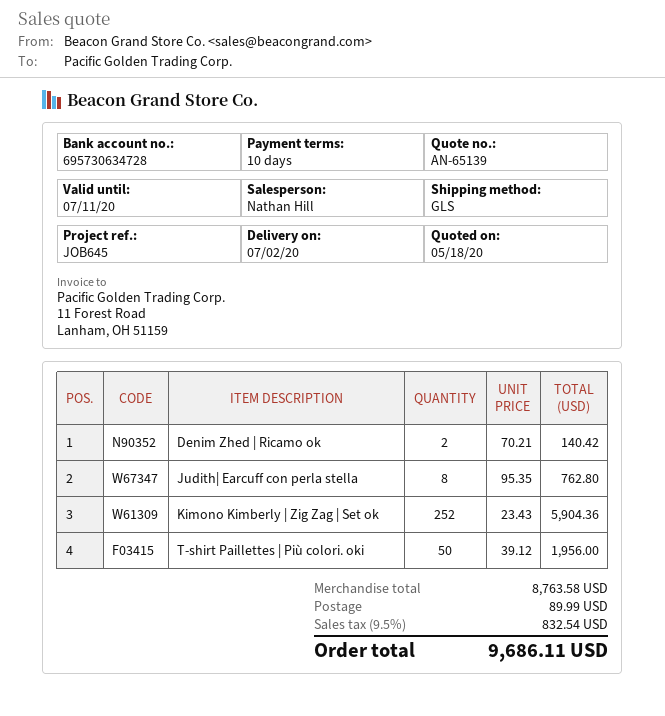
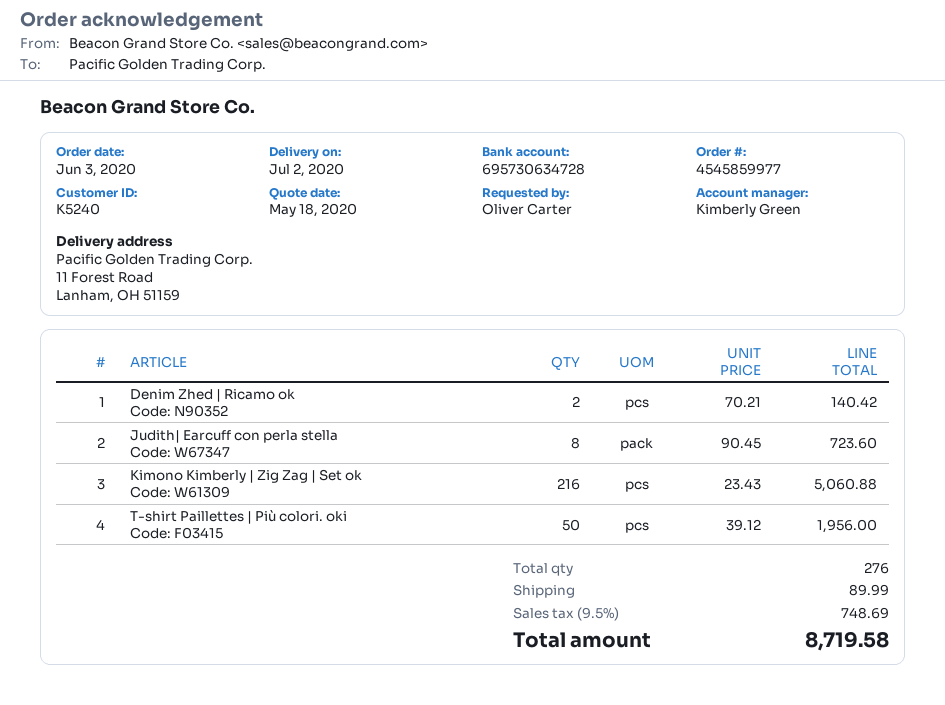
sales rep: Nathan Hill -> Kimberly Green
Judith| Earcuff con perla stella: 8 x 95.35 = 762.80 -> 8 x 90.45 = 723.60
Kimono Kimberly | Zig Zag | Set ok: 252 x 23.43 = 5904.36 -> 216 x 23.43 = 5060.88
tax: 9.5% = 832.54 -> 9.5% = 748.69
total: 9686.11 -> 8719.58

